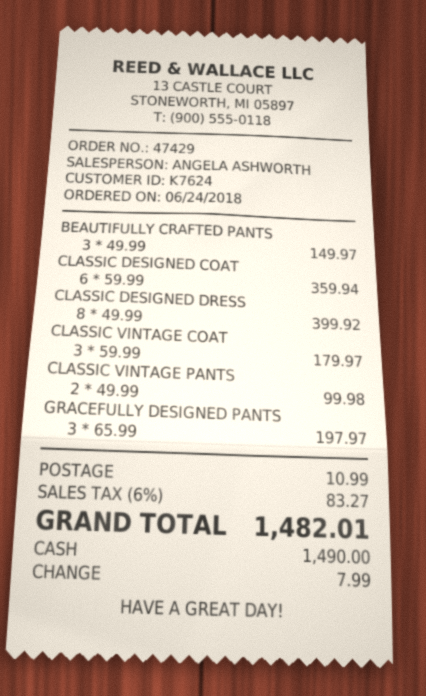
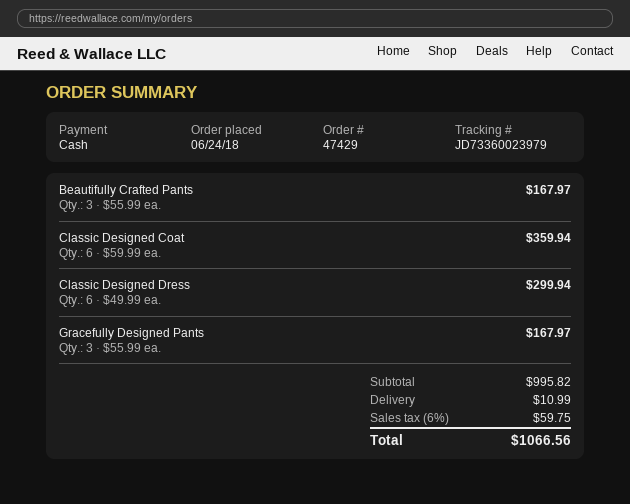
BEAUTIFULLY CRAFTED PANTS: 3 x 49.99 = 149.97 -> 3 x 55.99 = 167.97
CLASSIC DESIGNED DRESS: 8 x 49.99 = 399.92 -> 6 x 49.99 = 299.94
CLASSIC VINTAGE COAT: 3 x 59.99 = 179.97 -> none
CLASSIC VINTAGE PANTS: 2 x 49.99 = 99.98 -> none
GRACEFULLY DESIGNED PANTS: 3 x 65.99 = 197.97 -> 3 x 55.99 = 167.97
tax: 6% = 83.27 -> 6% = 59.75
total: 1482.01 -> 1066.56

